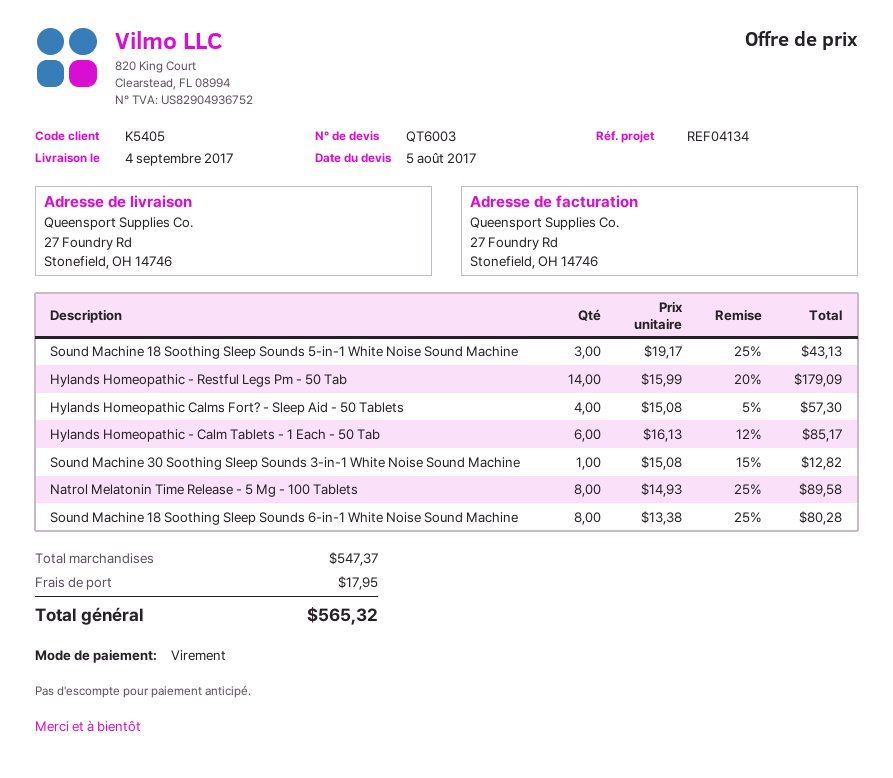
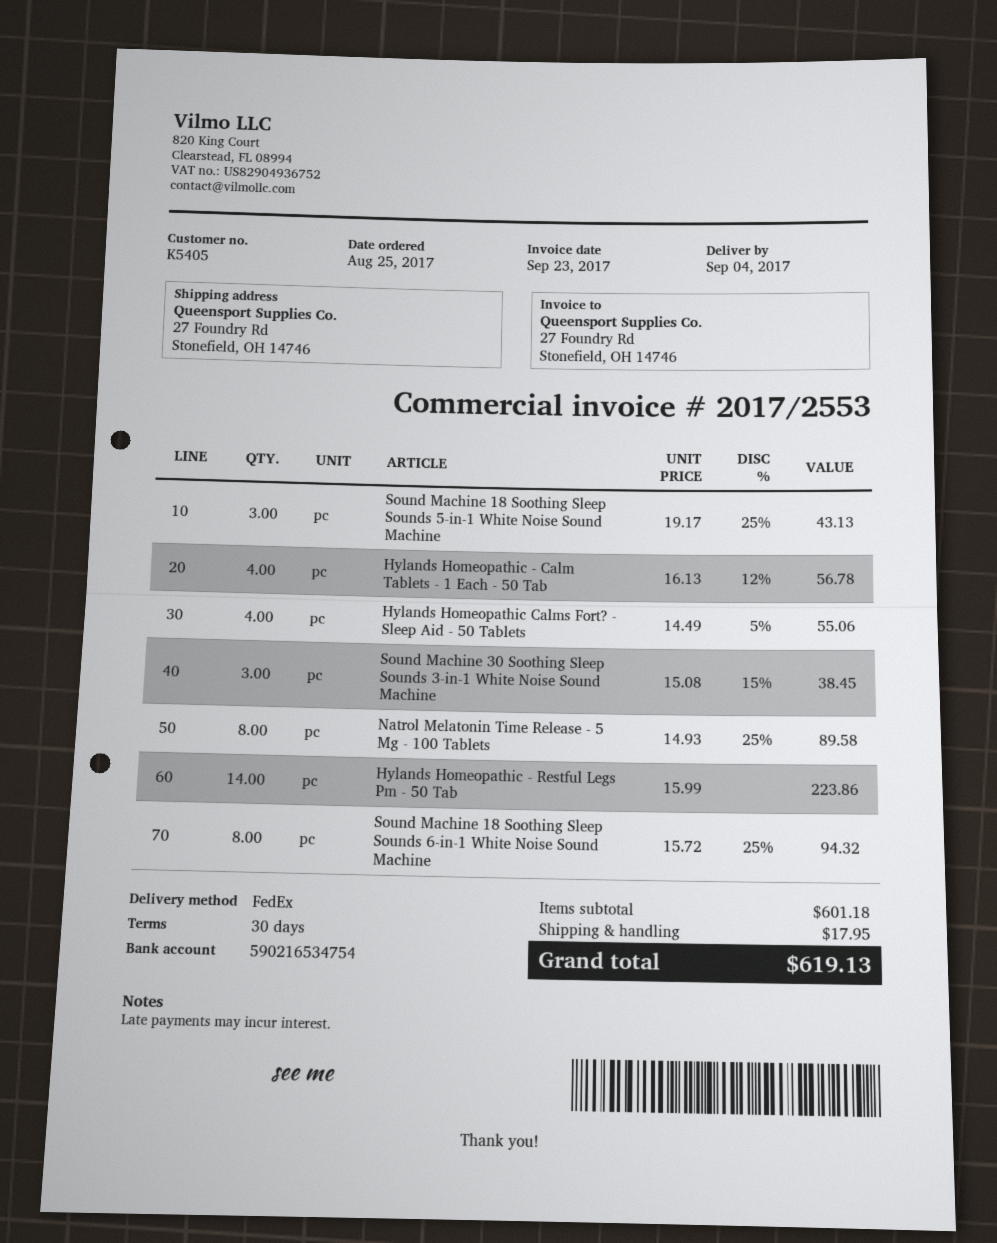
Hylands Homeopathic - Restful Legs Pm - 50 Tab: 14 x 15.99 - 20% = 179.09 -> 14 x 15.99 = 223.86
Hylands Homeopathic Calms Fort? - Sleep Aid - 50 Tablets: 4 x 15.08 - 5% = 57.30 -> 4 x 14.49 - 5% = 55.06
Hylands Homeopathic - Calm Tablets - 1 Each - 50 Tab: 6 x 16.13 - 12% = 85.17 -> 4 x 16.13 - 12% = 56.78
Sound Machine 30 Soothing Sleep Sounds 3-in-1 White Noise Sound Machine: 1 x 15.08 - 15% = 12.82 -> 3 x 15.08 - 15% = 38.45
Sound Machine 18 Soothing Sleep Sounds 6-in-1 White Noise Sound Machine: 8 x 13.38 - 25% = 80.28 -> 8 x 15.72 - 25% = 94.32
subtotal: 547.37 -> 601.18
total: 565.32 -> 619.13

